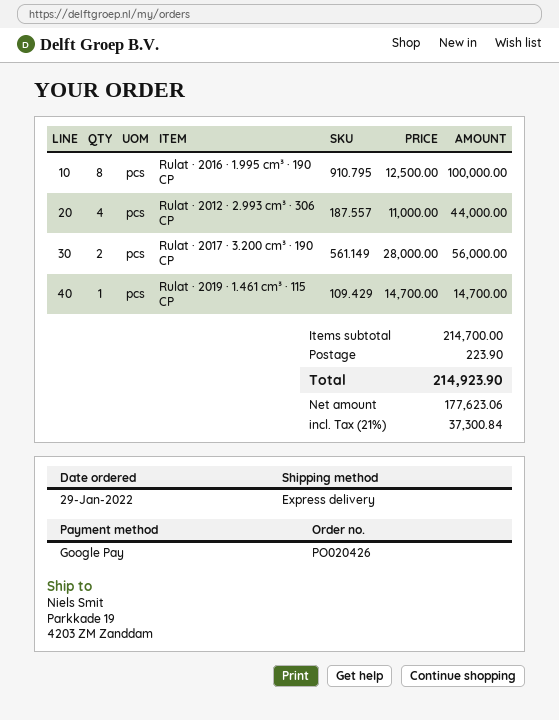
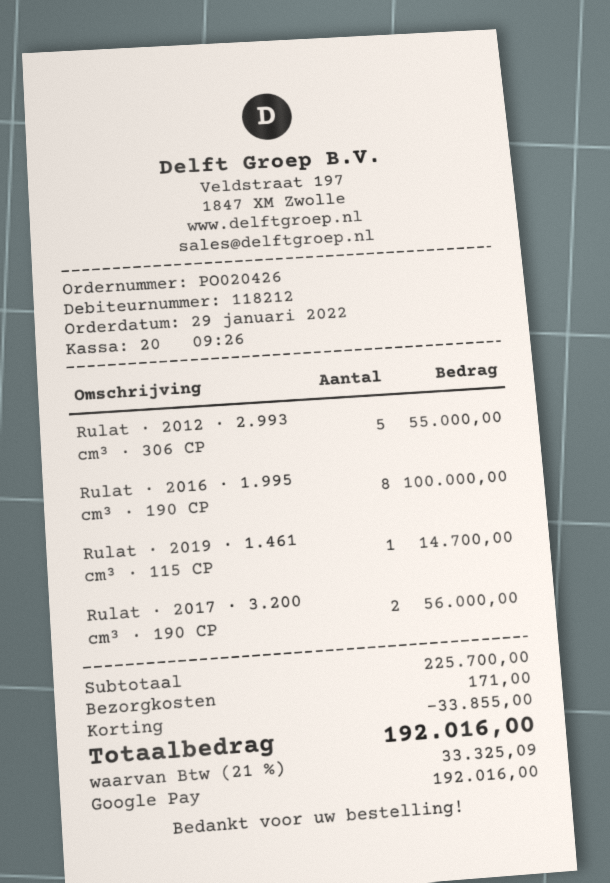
Rulat · 2012 · 2.993 cm³ · 306 CP: 4 for 44000.00 -> 5 for 55000.00
subtotal: 214700.00 -> 225700.00
discount: none -> 33855.00
shipping: 223.90 -> 171.00
tax: 21% = 37300.84 -> 21% = 33325.09
total: 214923.90 -> 192016.00

